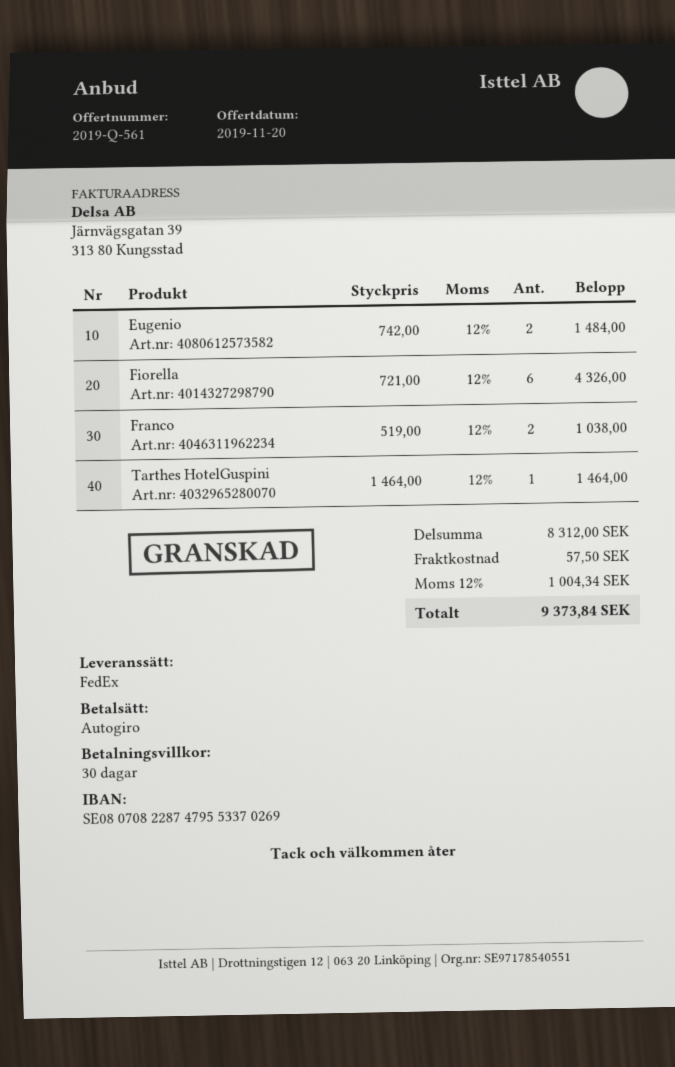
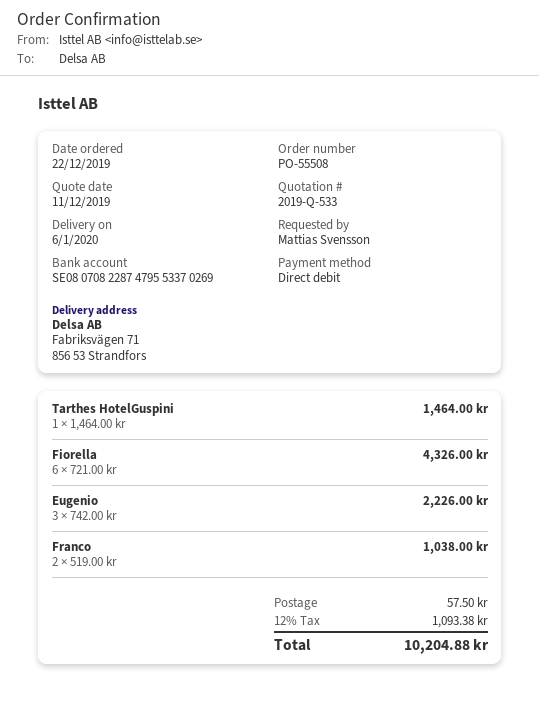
quote number: 2019-Q-561 -> 2019-Q-533
quote date: 2019-11-20 -> 2019-12-11
Eugenio: 2 x 742.00 = 1484.00 -> 3 x 742.00 = 2226.00
tax: 12% = 1004.34 -> 12% = 1093.38
total: 9373.84 -> 10204.88

